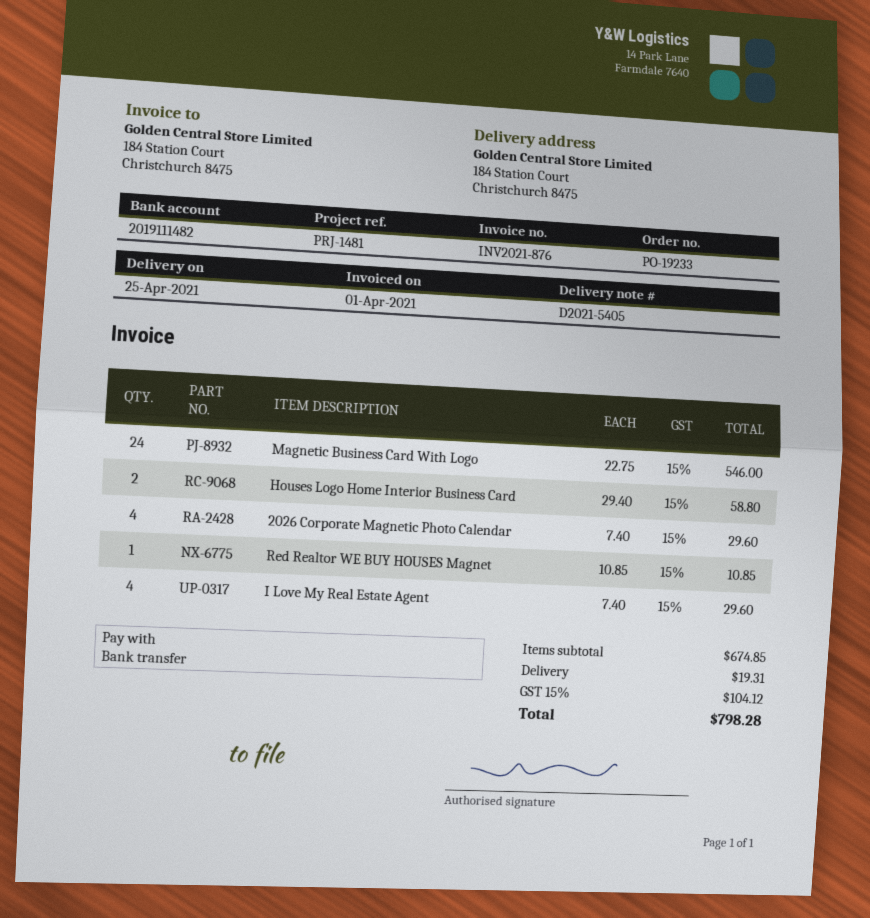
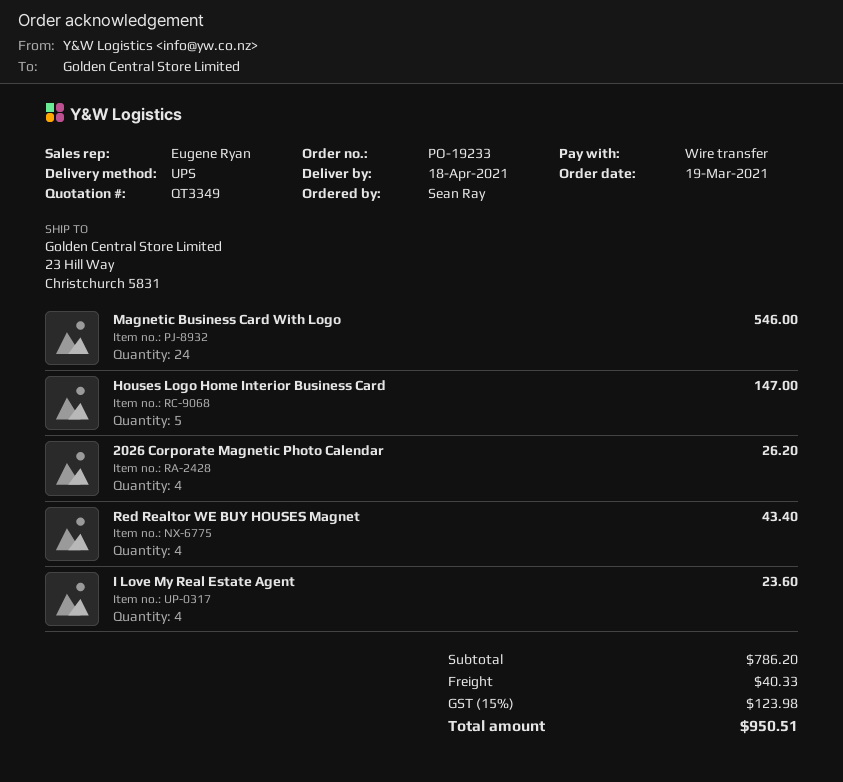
delivery date: 2021-04-25 -> 2021-04-18
ship to: 184 Station Court, Christchurch 8475 -> 23 Hill Way, Christchurch 5831
Houses Logo Home Interior Business Card: 2 for 58.80 -> 5 for 147.00
2026 Corporate Magnetic Photo Calendar: 4 for 29.60 -> 4 for 26.20
Red Realtor WE BUY HOUSES Magnet: 1 for 10.85 -> 4 for 43.40
I Love My Real Estate Agent: 4 for 29.60 -> 4 for 23.60
subtotal: 674.85 -> 786.20
shipping: 19.31 -> 40.33
tax: 15% = 104.12 -> 15% = 123.98
total: 798.28 -> 950.51

